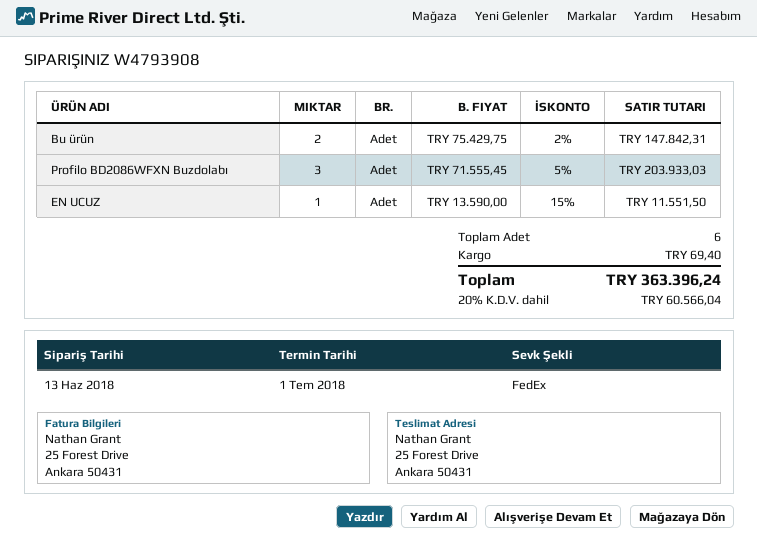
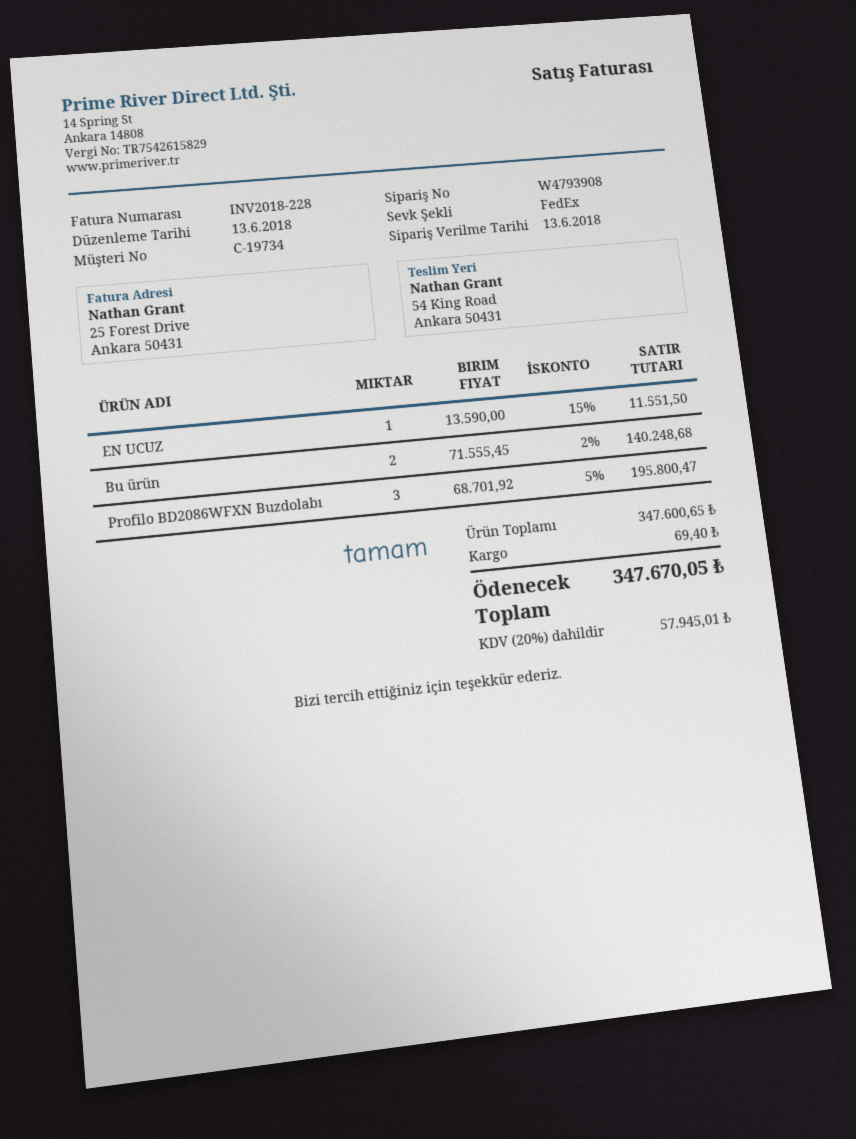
ship to: 25 Forest Drive, Ankara 50431 -> 54 King Road, Ankara 50431
Bu ürün: 2 x 75429.75 - 2% = 147842.31 -> 2 x 71555.45 - 2% = 140248.68
Profilo BD2086WFXN Buzdolabı: 3 x 71555.45 - 5% = 203933.03 -> 3 x 68701.92 - 5% = 195800.47
tax: 20% = 60566.04 -> 20% = 57945.01
total: 363396.24 -> 347670.05

